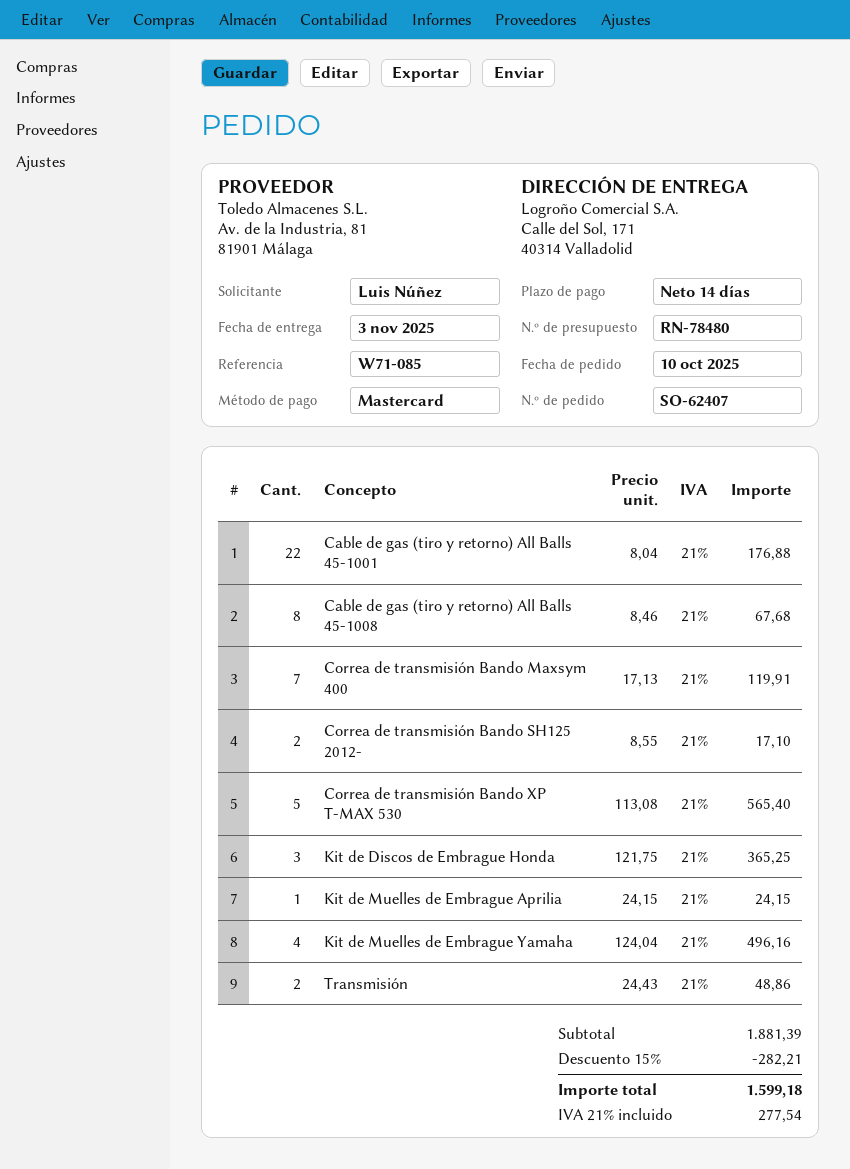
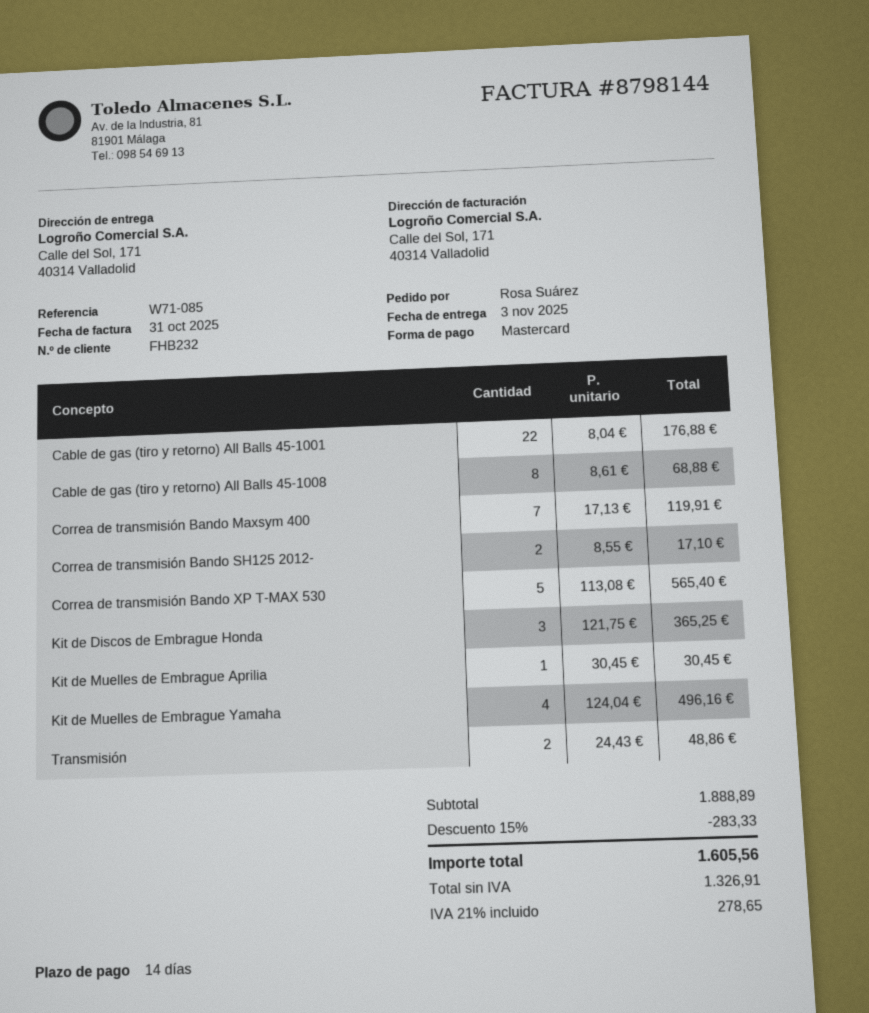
ordered by: Luis Núñez -> Rosa Suárez
Cable de gas (tiro y retorno) All Balls 45-1008: 8 x 8.46 = 67.68 -> 8 x 8.61 = 68.88
Kit de Muelles de Embrague Aprilia: 1 x 24.15 = 24.15 -> 1 x 30.45 = 30.45
subtotal: 1881.39 -> 1888.89
discount: 15% = 282.21 -> 15% = 283.33
tax: 21% = 277.54 -> 21% = 278.65
total: 1599.18 -> 1605.56

